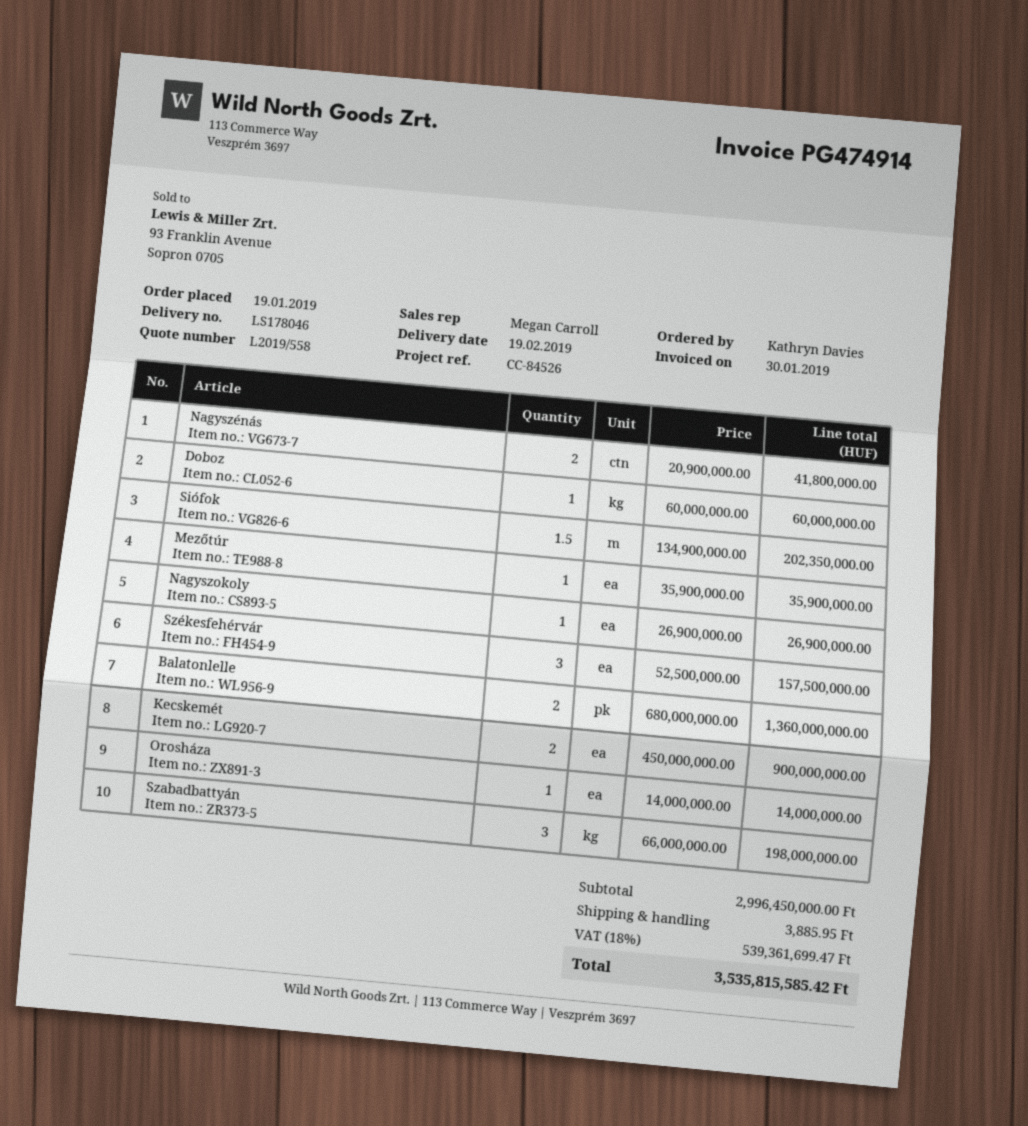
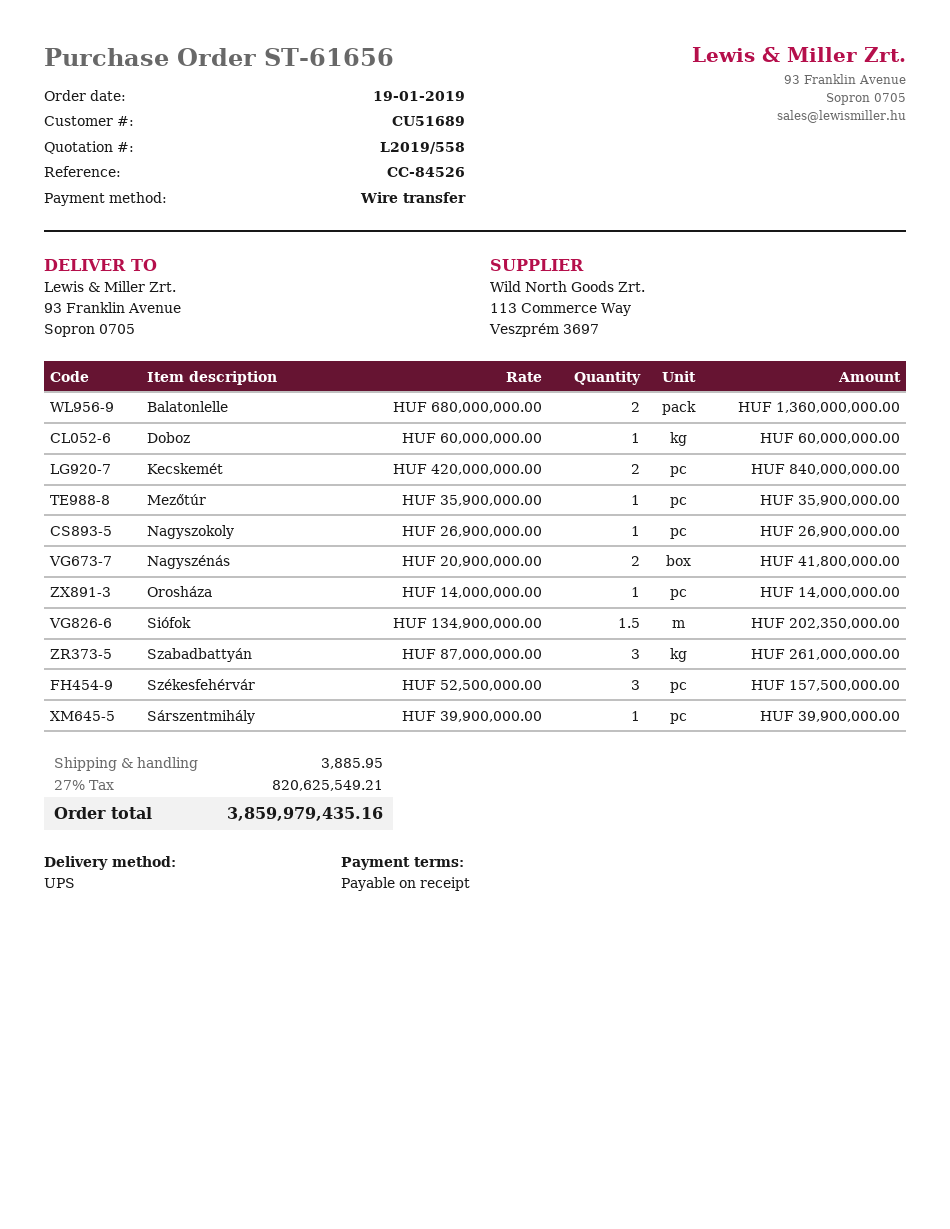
Kecskemét: 2 x 450000000.00 = 900000000.00 -> 2 x 420000000.00 = 840000000.00
Szabadbattyán: 3 x 66000000.00 = 198000000.00 -> 3 x 87000000.00 = 261000000.00
Sárszentmihály: none -> 1 x 39900000.00 = 39900000.00
tax: 18% = 539361699.47 -> 27% = 820625549.21
total: 3535815585.42 -> 3859979435.16

